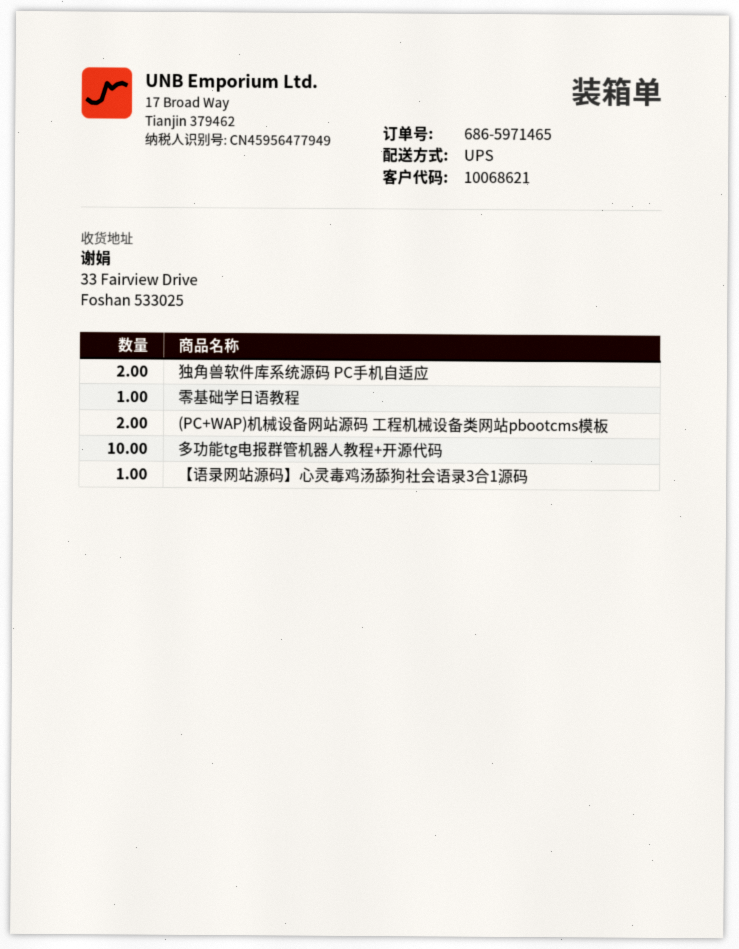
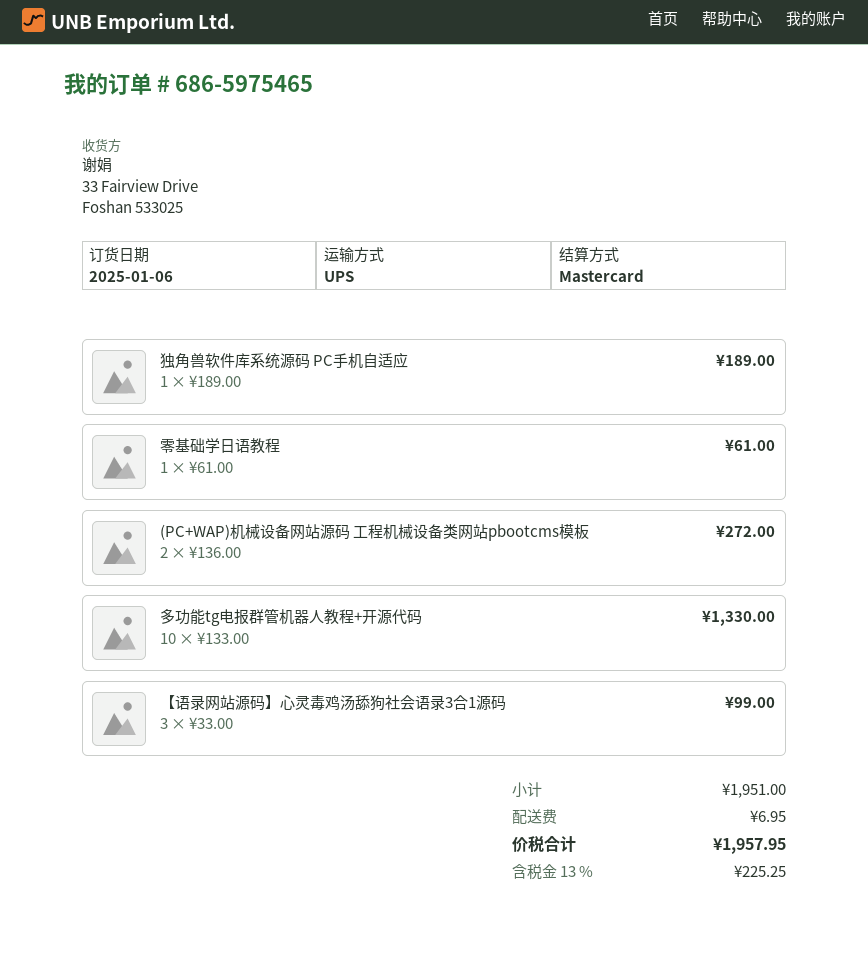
order number: 686-5971465 -> 686-5975465
独角兽软件库系统源码 PC手机自适应: 2 -> 1
【语录网站源码】心灵毒鸡汤舔狗社会语录3合1源码: 1 -> 3

